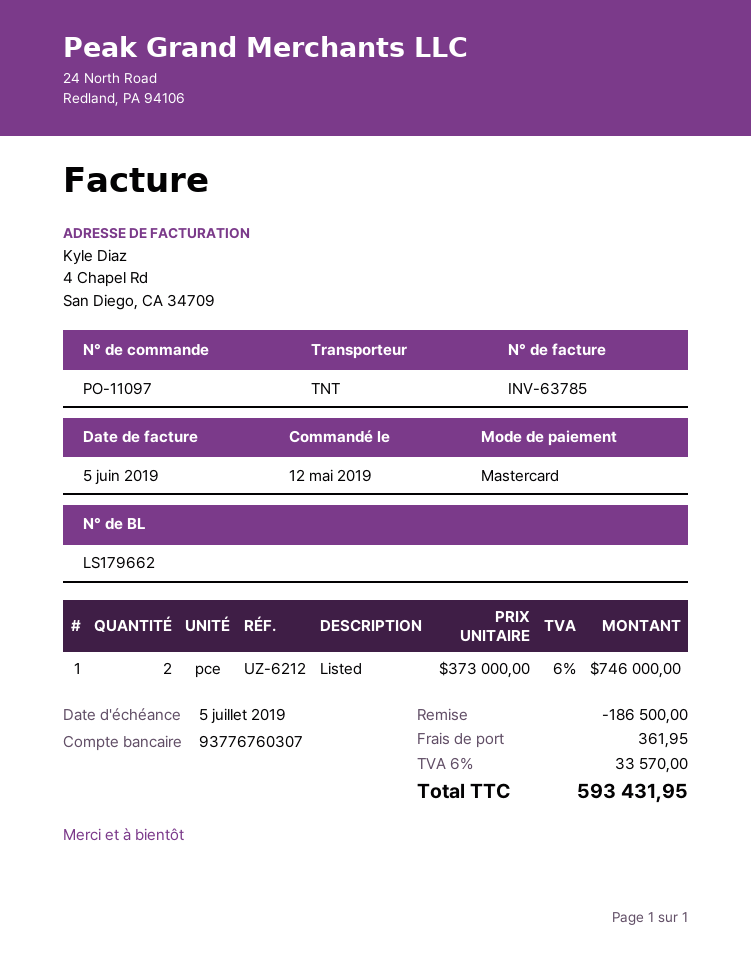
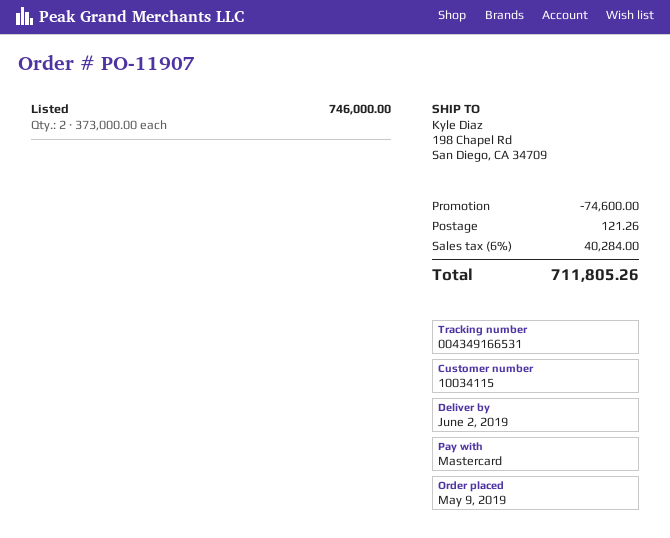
order number: PO-11097 -> PO-11907
order date: 2019-05-12 -> 2019-05-09
discount: 186500.00 -> 74600.00
shipping: 361.95 -> 121.26
tax: 6% = 33570.00 -> 6% = 40284.00
total: 593431.95 -> 711805.26

